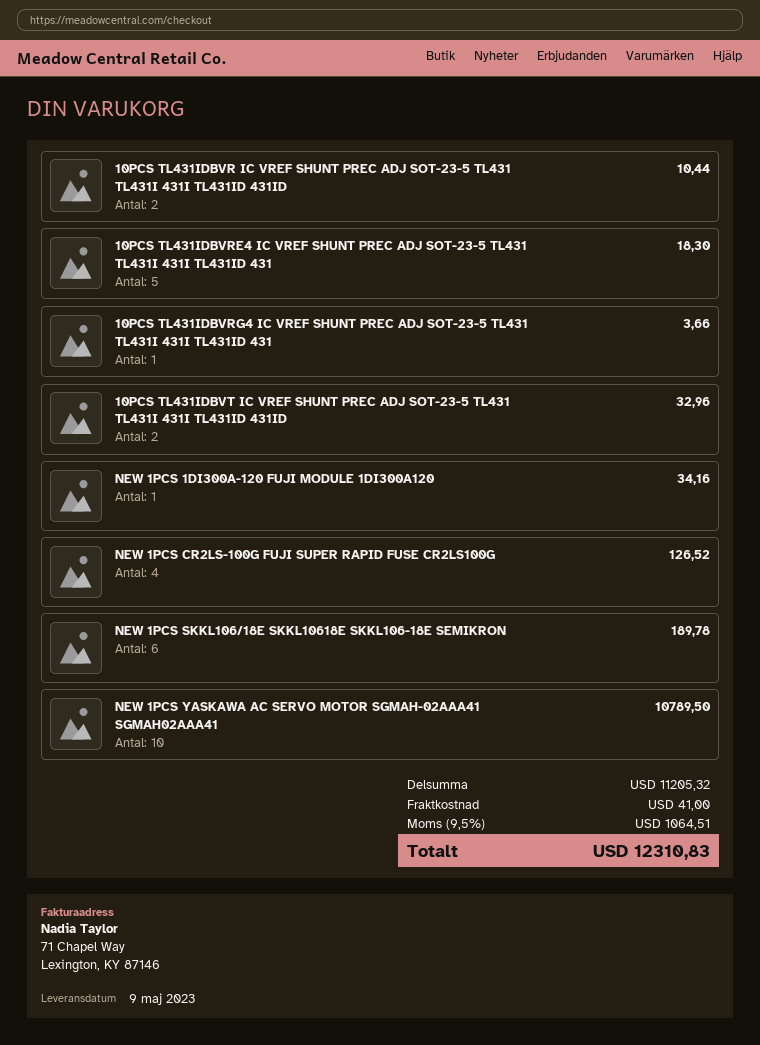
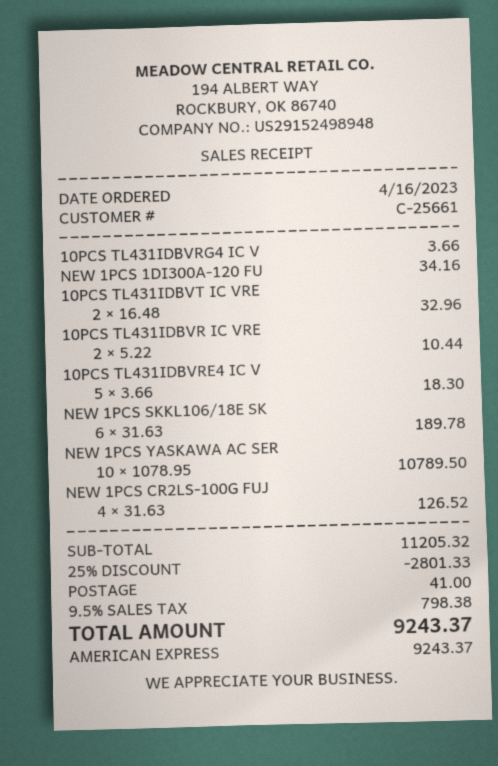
discount: none -> 25% = 2801.33
tax: 9.5% = 1064.51 -> 9.5% = 798.38
total: 12310.83 -> 9243.37

